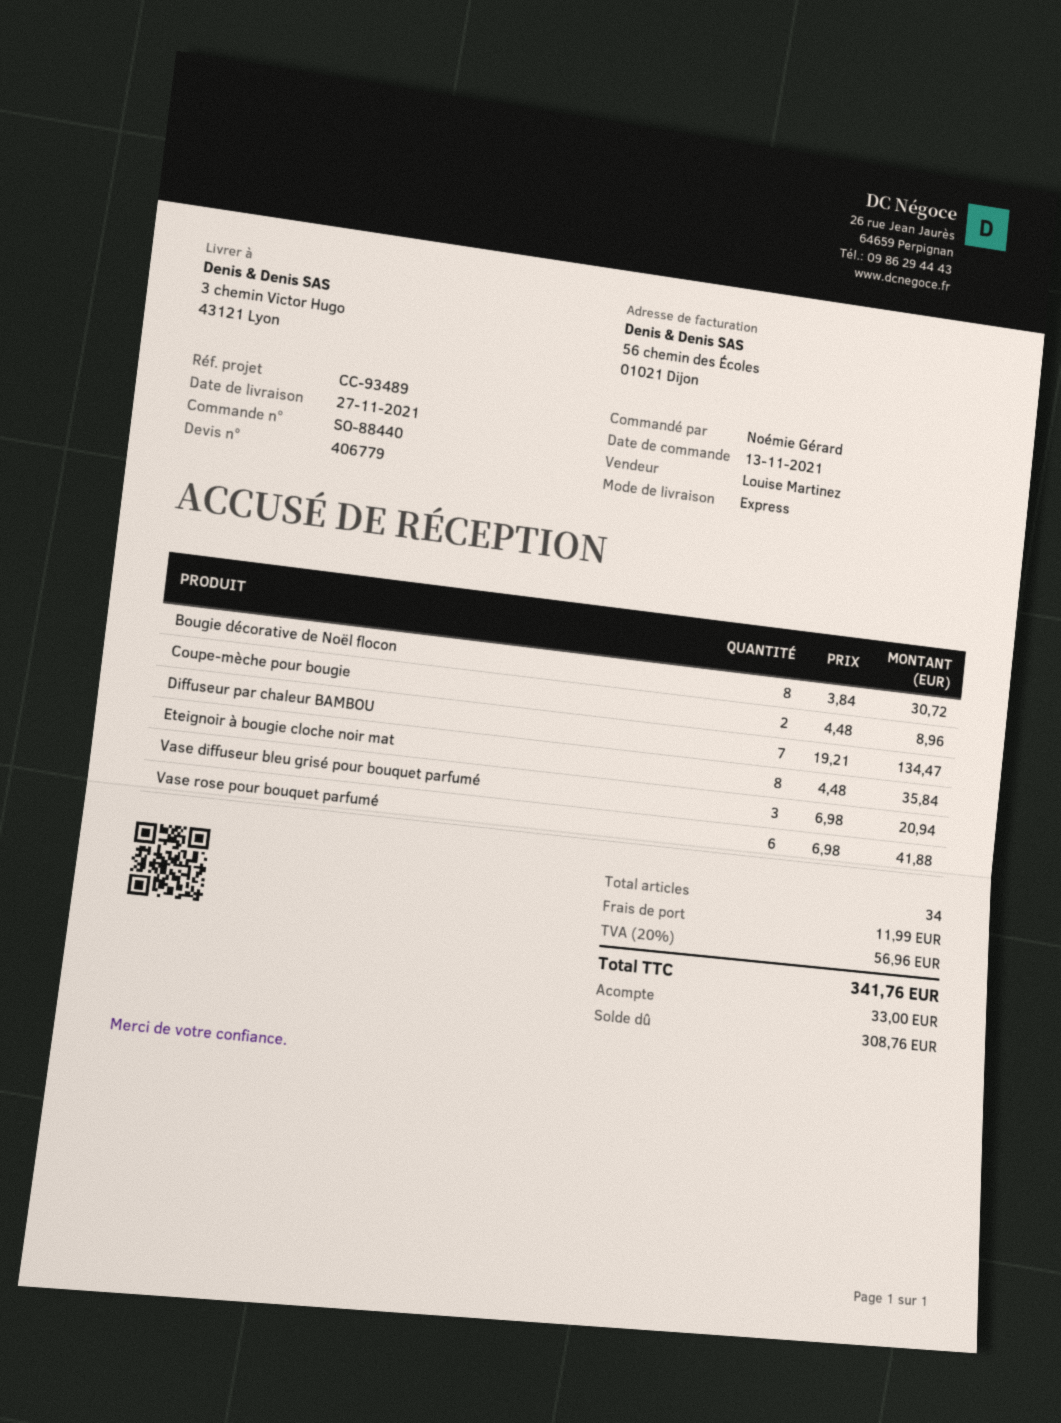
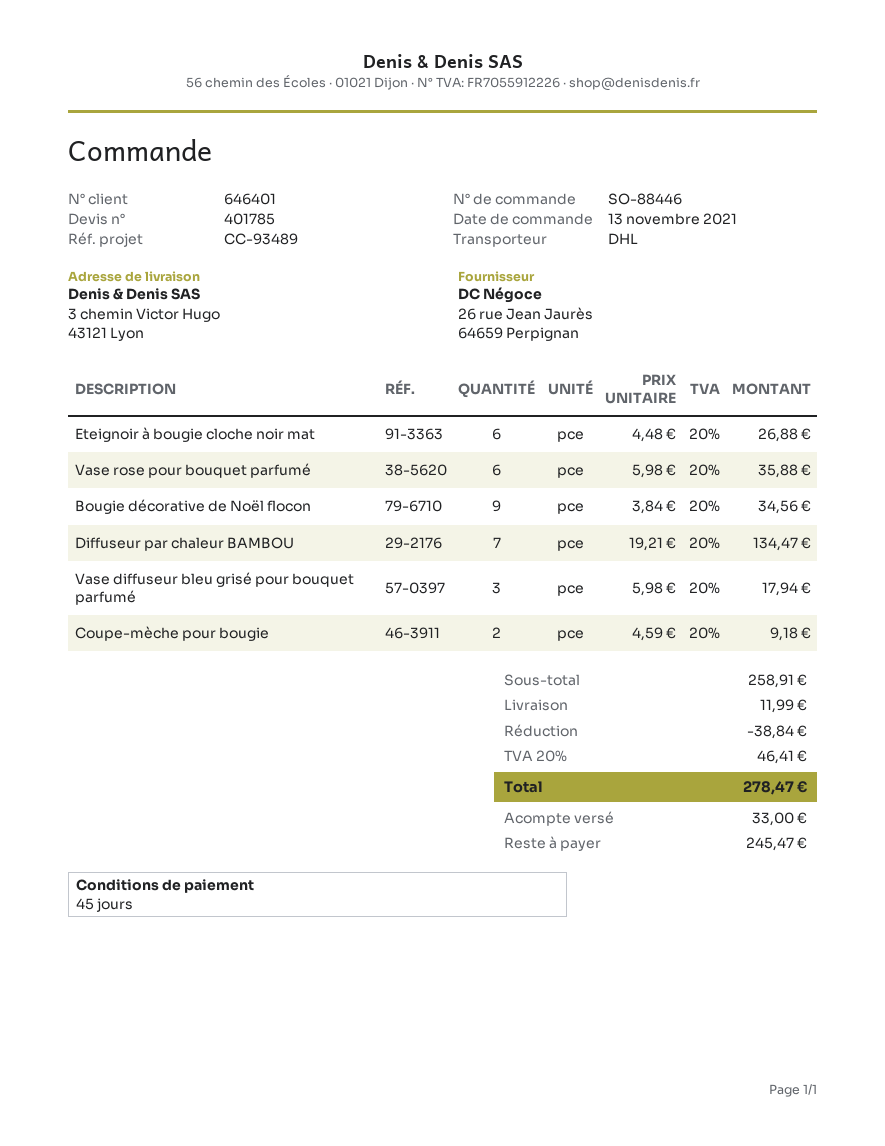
quote number: 406779 -> 401785
order number: SO-88440 -> SO-88446
shipping method: express -> DHL
Bougie décorative de Noël flocon: 8 x 3.84 = 30.72 -> 9 x 3.84 = 34.56
Coupe-mèche pour bougie: 2 x 4.48 = 8.96 -> 2 x 4.59 = 9.18
Eteignoir à bougie cloche noir mat: 8 x 4.48 = 35.84 -> 6 x 4.48 = 26.88
Vase diffuseur bleu grisé pour bouquet parfumé: 3 x 6.98 = 20.94 -> 3 x 5.98 = 17.94
Vase rose pour bouquet parfumé: 6 x 6.98 = 41.88 -> 6 x 5.98 = 35.88
discount: none -> 38.84
tax: 20% = 56.96 -> 20% = 46.41
total: 341.76 -> 278.47
balance: 308.76 -> 245.47

